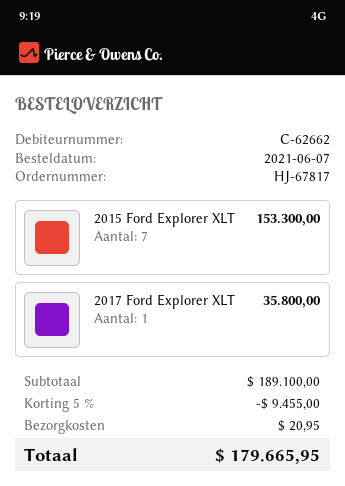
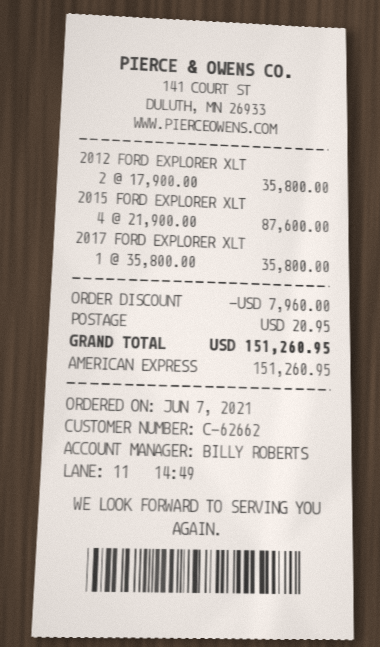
2015 Ford Explorer XLT: 7 for 153300.00 -> 4 for 87600.00
2012 FORD EXPLORER XLT: none -> 2 for 35800.00
discount: 9455.00 -> 7960.00
total: 179665.95 -> 151260.95

